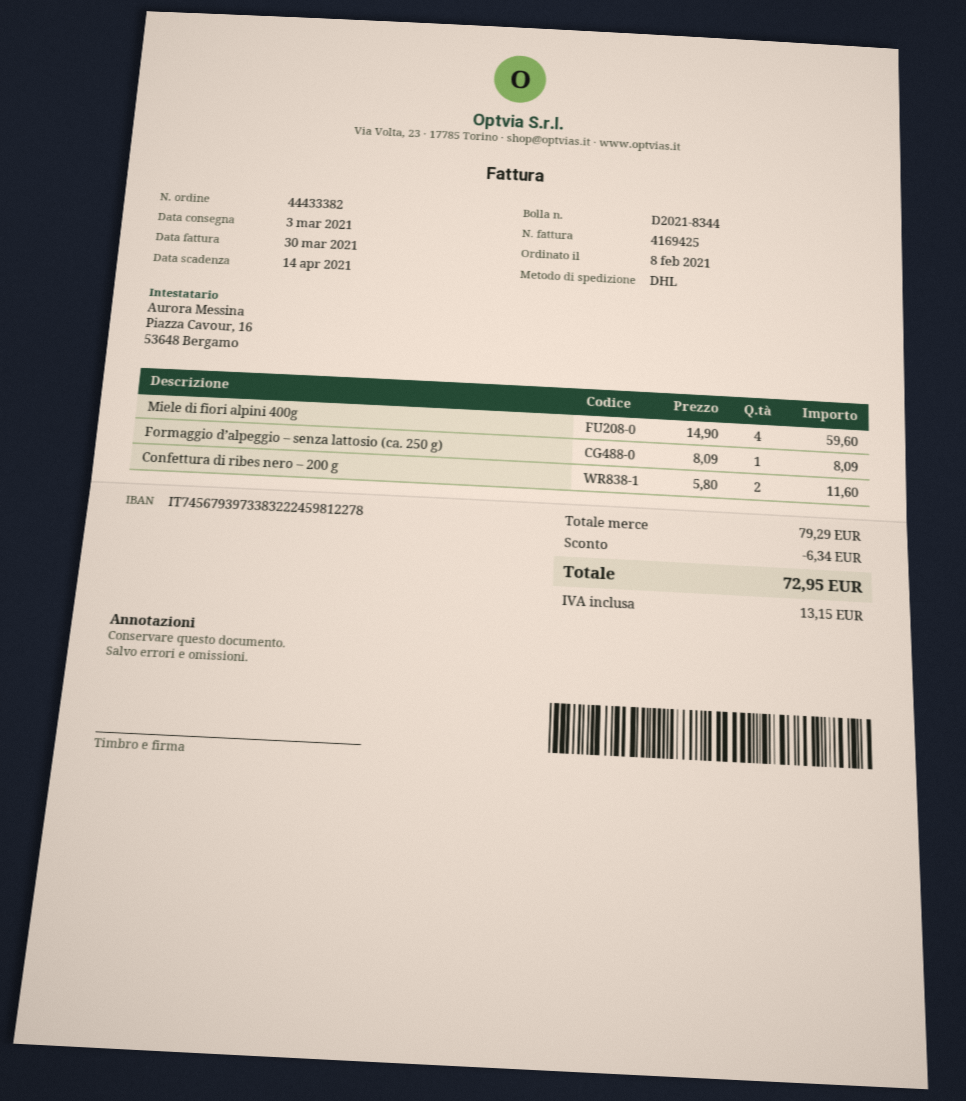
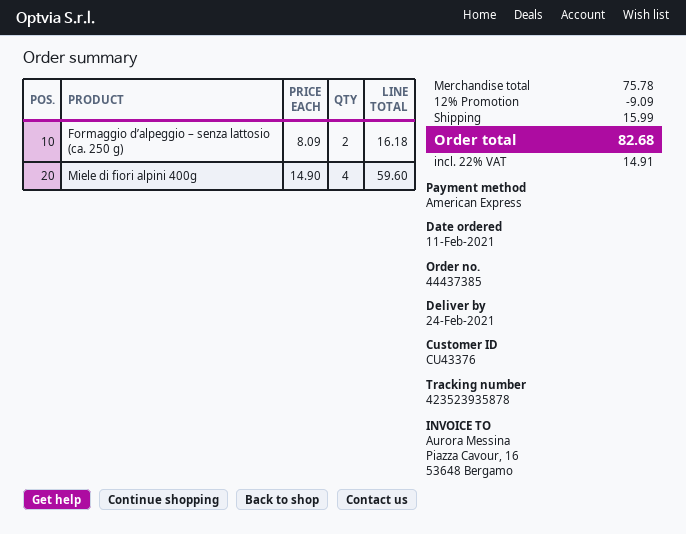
order number: 44433382 -> 44437385
order date: 2021-02-08 -> 2021-02-11
delivery date: 2021-03-03 -> 2021-02-24
Formaggio d’alpeggio – senza lattosio (ca. 250 g): 1 x 8.09 = 8.09 -> 2 x 8.09 = 16.18
Confettura di ribes nero – 200 g: 2 x 5.80 = 11.60 -> none
subtotal: 79.29 -> 75.78
discount: 6.34 -> 9.09
shipping: none -> 15.99
tax: 13.15 -> 14.91
total: 72.95 -> 82.68

